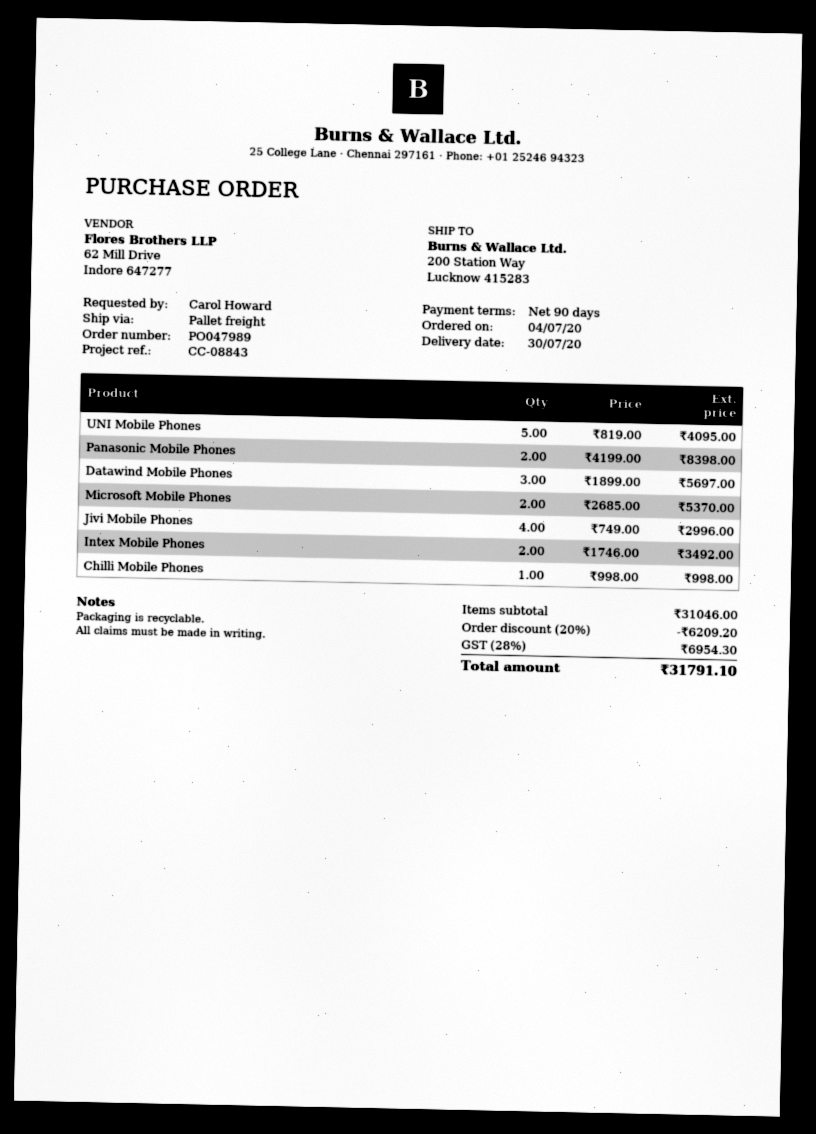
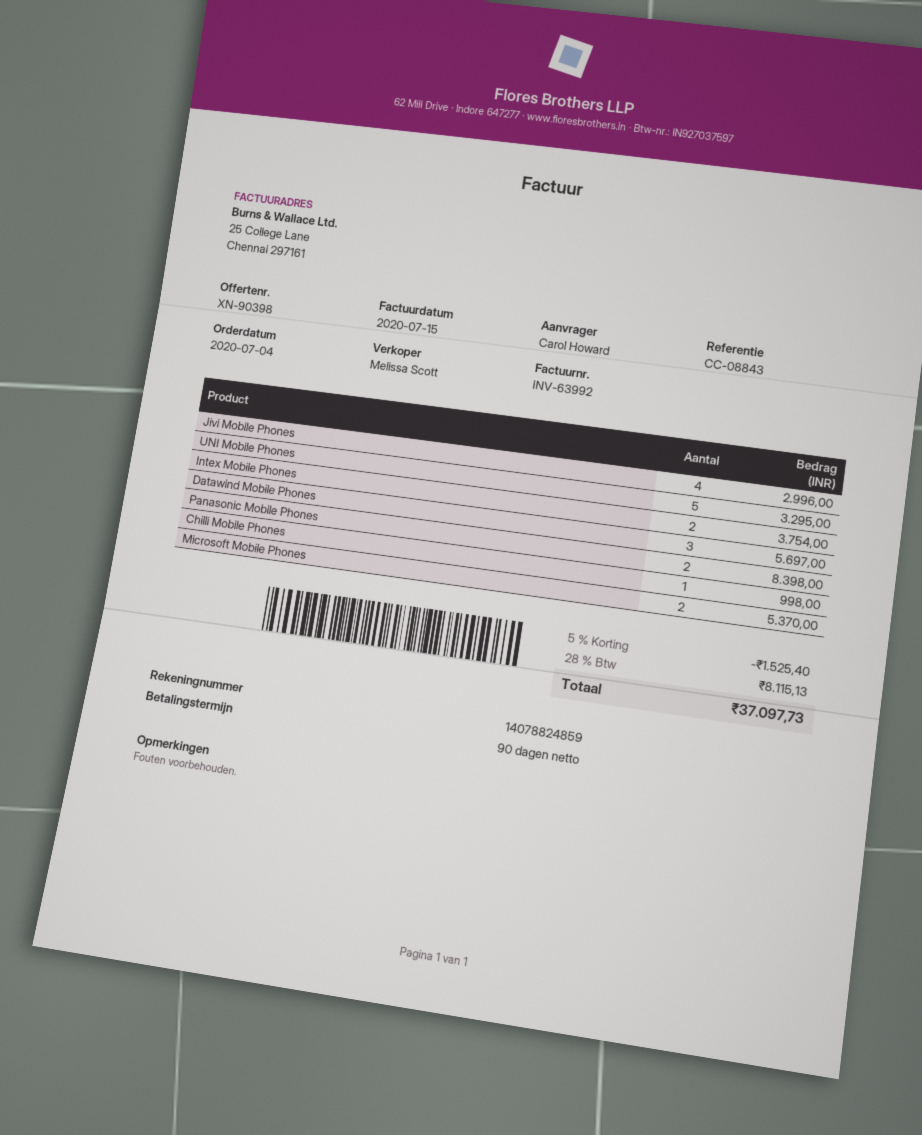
UNI Mobile Phones: 5 for 4095.00 -> 5 for 3295.00
Intex Mobile Phones: 2 for 3492.00 -> 2 for 3754.00
discount: 20% = 6209.20 -> 5% = 1525.40
tax: 28% = 6954.30 -> 28% = 8115.13
total: 31791.10 -> 37097.73

